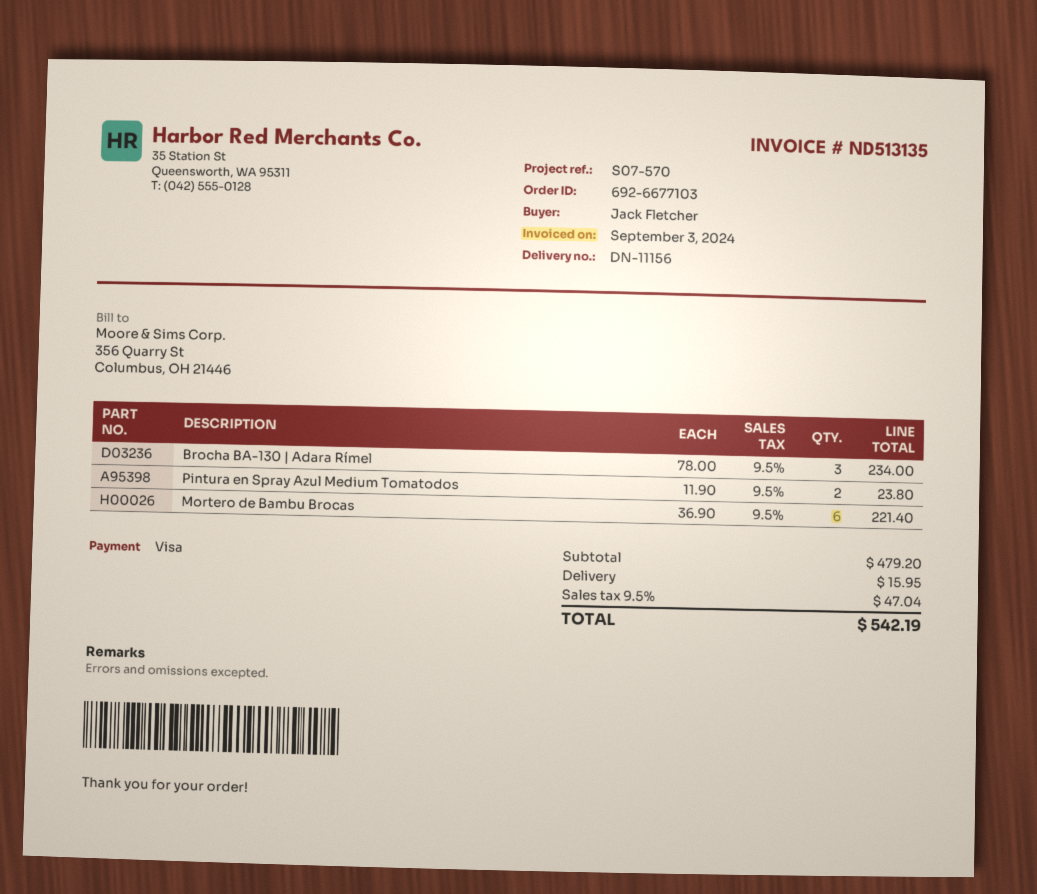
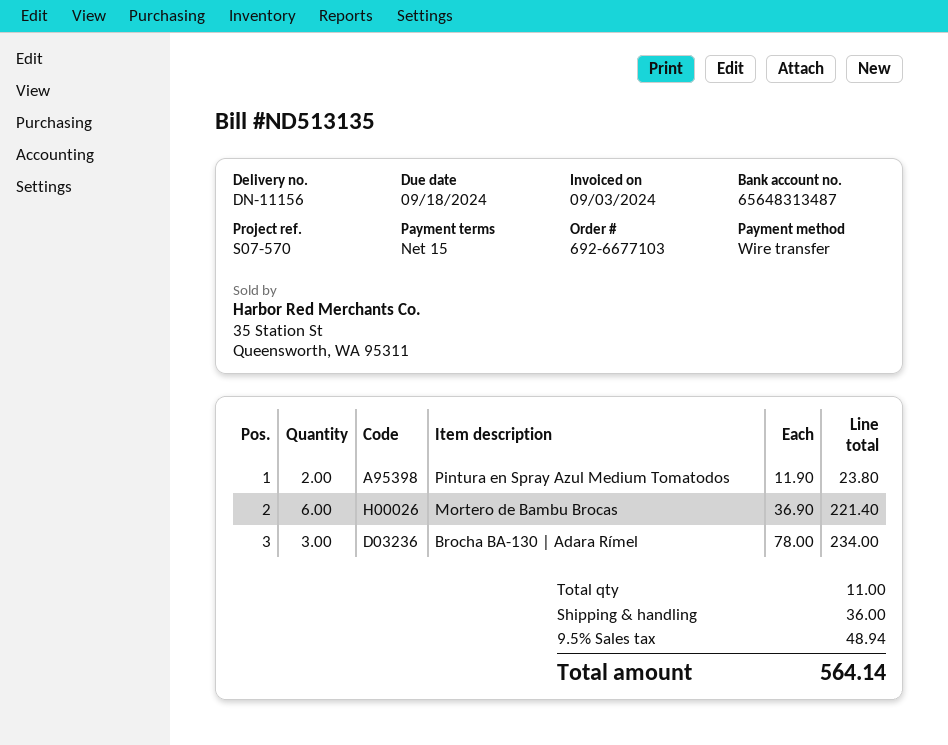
payment method: Visa -> bank transfer
shipping: 15.95 -> 36.00
tax: 9.5% = 47.04 -> 9.5% = 48.94
total: 542.19 -> 564.14

